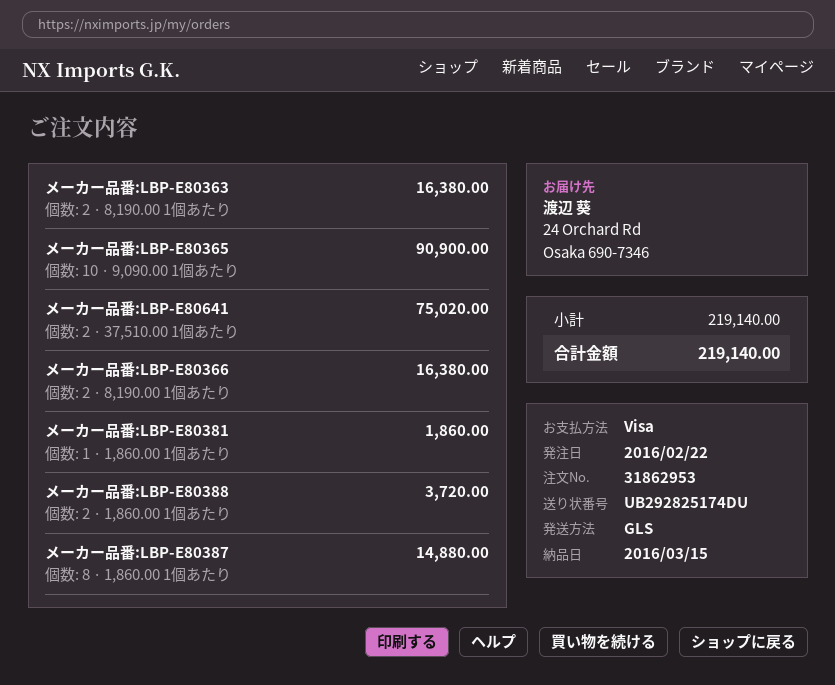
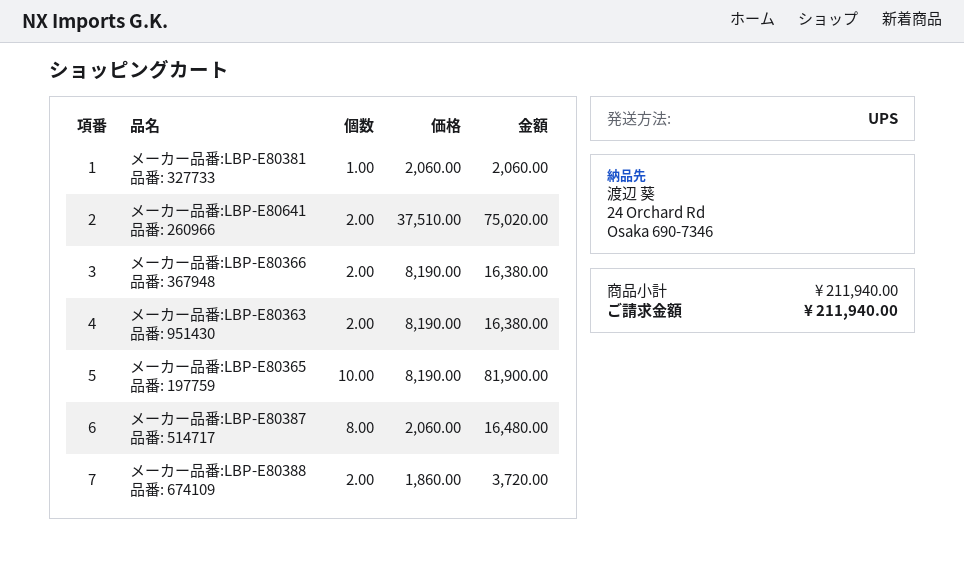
shipping method: GLS -> UPS
メーカー品番:LBP-E80365: 10 x 9090.00 = 90900.00 -> 10 x 8190.00 = 81900.00
メーカー品番:LBP-E80381: 1 x 1860.00 = 1860.00 -> 1 x 2060.00 = 2060.00
メーカー品番:LBP-E80387: 8 x 1860.00 = 14880.00 -> 8 x 2060.00 = 16480.00
subtotal: 219140.00 -> 211940.00
total: 219140.00 -> 211940.00

